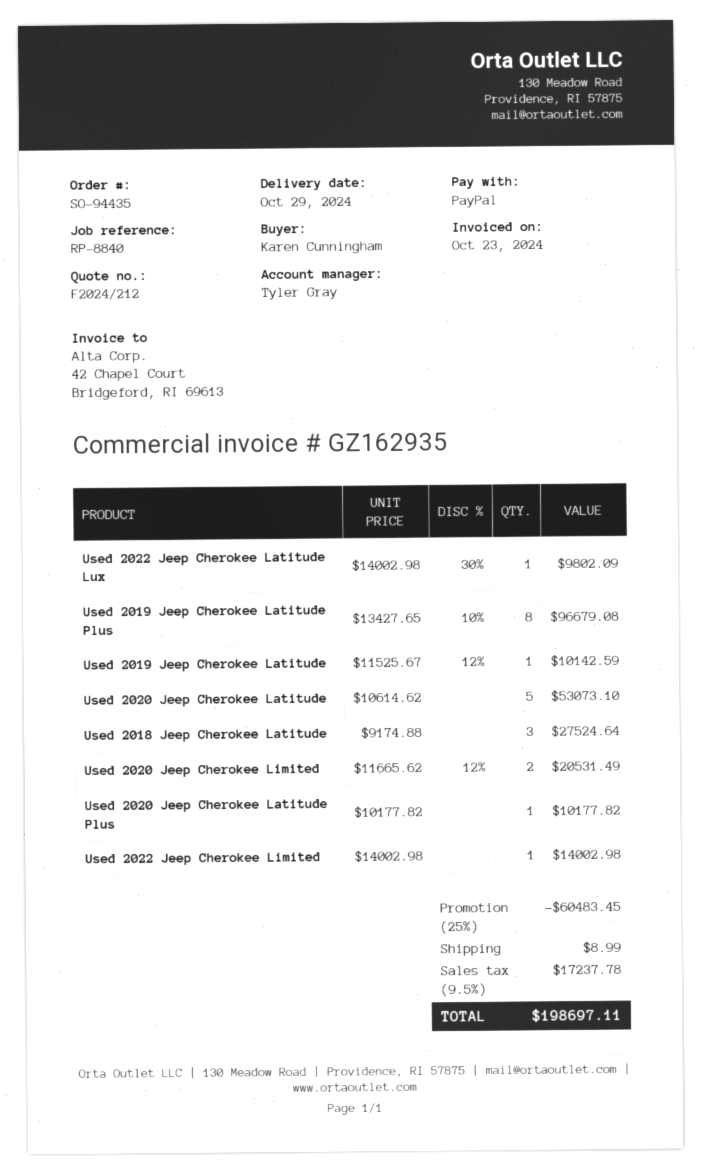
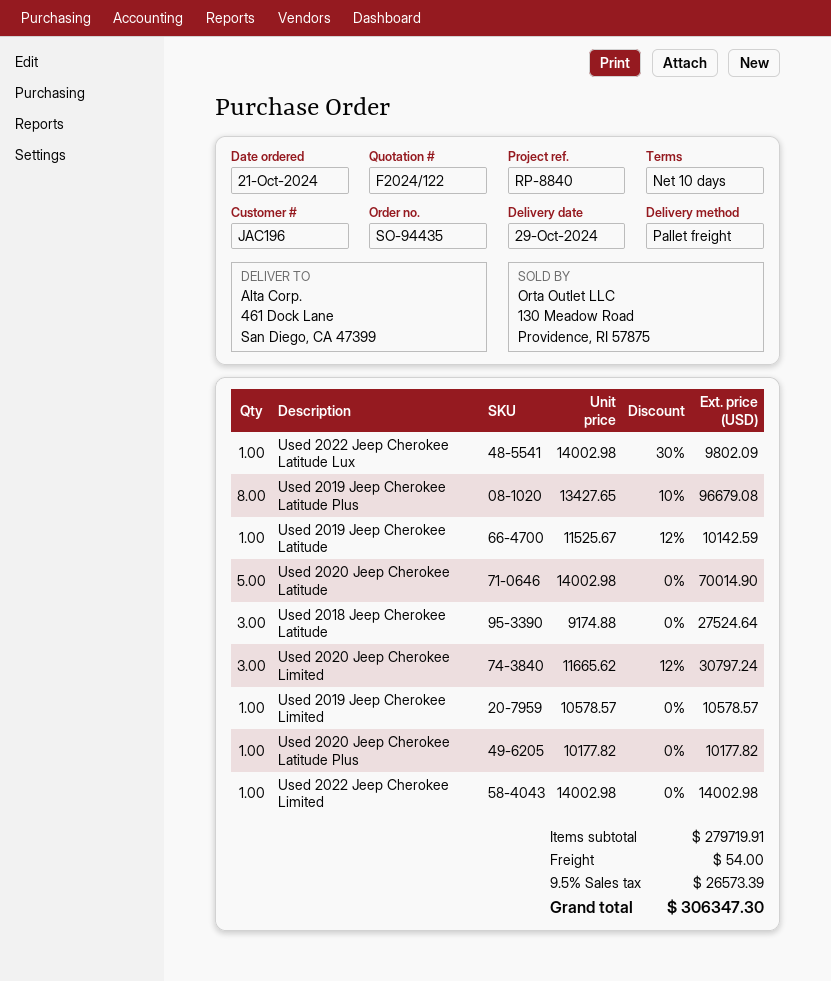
quote number: F2024/212 -> F2024/122
Used 2020 Jeep Cherokee Latitude: 5 x 10614.62 = 53073.10 -> 5 x 14002.98 = 70014.90
Used 2020 Jeep Cherokee Limited: 2 x 11665.62 - 12% = 20531.49 -> 3 x 11665.62 - 12% = 30797.24
Used 2019 Jeep Cherokee Limited: none -> 1 x 10578.57 = 10578.57
discount: 25% = 60483.45 -> none
shipping: 8.99 -> 54.00
tax: 9.5% = 17237.78 -> 9.5% = 26573.39
total: 198697.11 -> 306347.30

